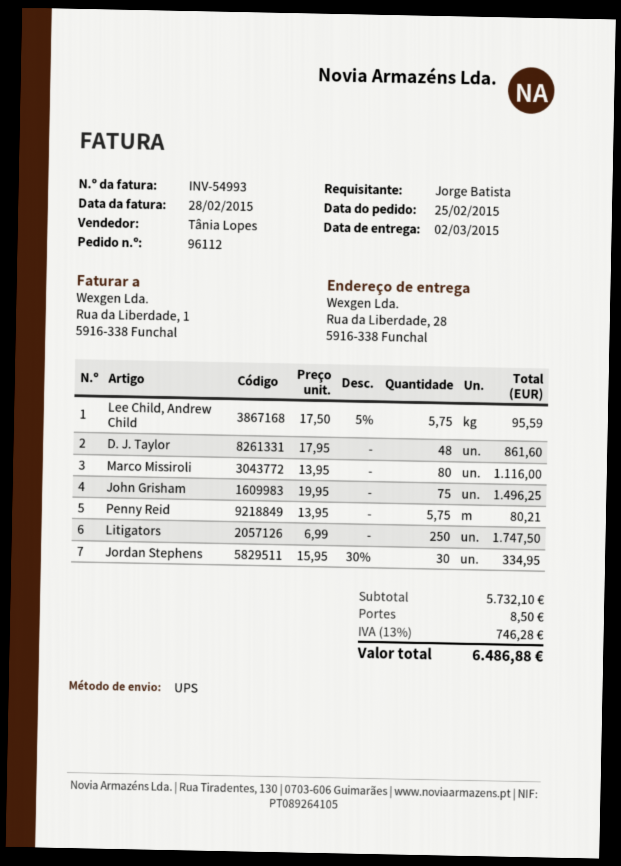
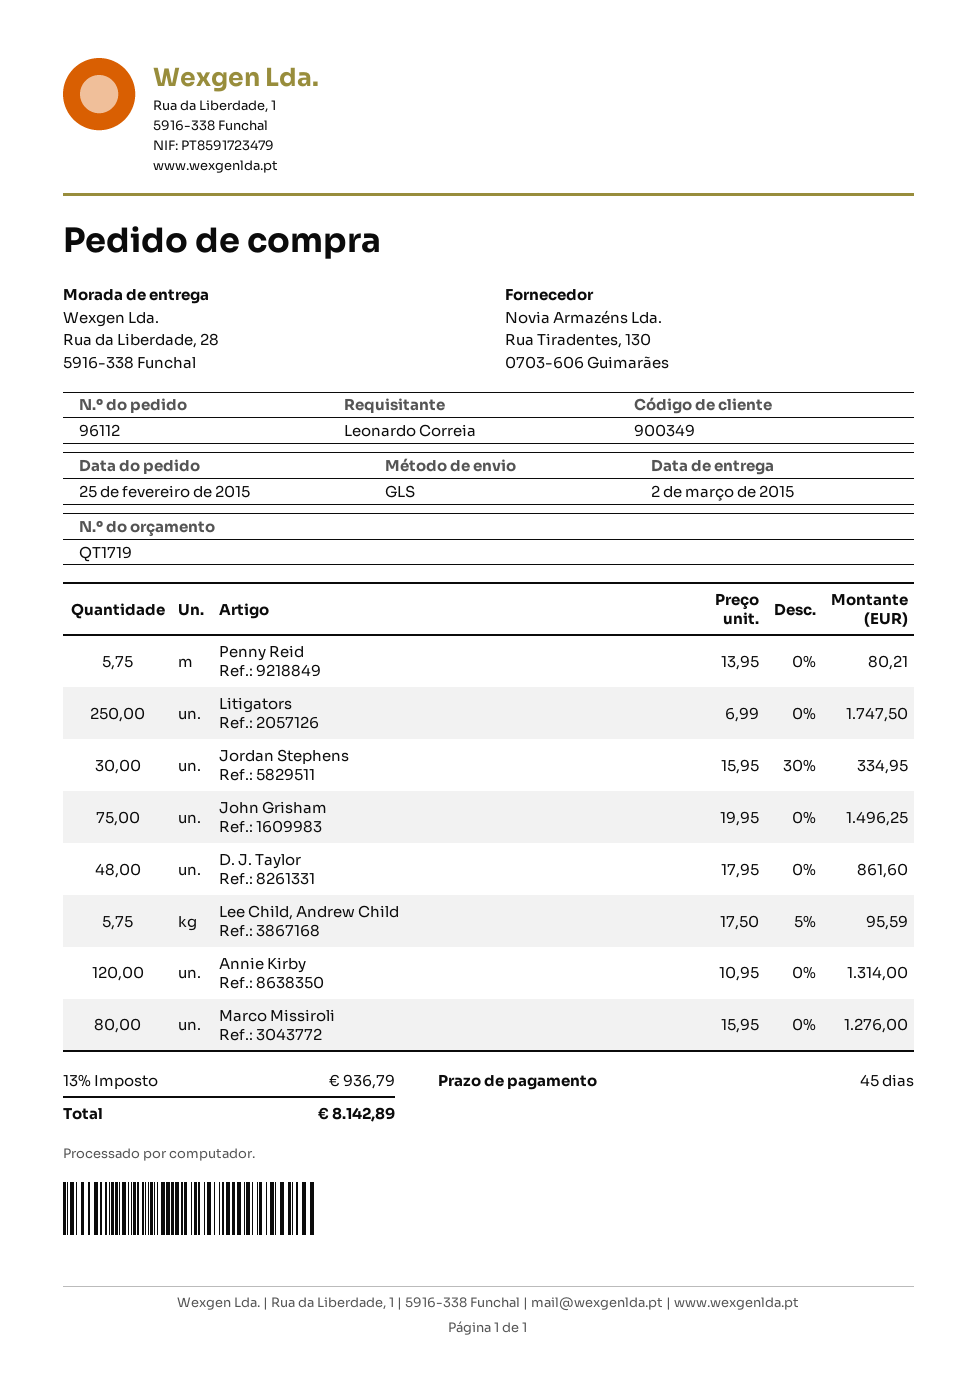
ordered by: Jorge Batista -> Leonardo Correia
shipping method: UPS -> GLS
Marco Missiroli: 80 x 13.95 = 1116.00 -> 80 x 15.95 = 1276.00
Annie Kirby: none -> 120 x 10.95 = 1314.00
shipping: 8.50 -> none
tax: 13% = 746.28 -> 13% = 936.79
total: 6486.88 -> 8142.89

